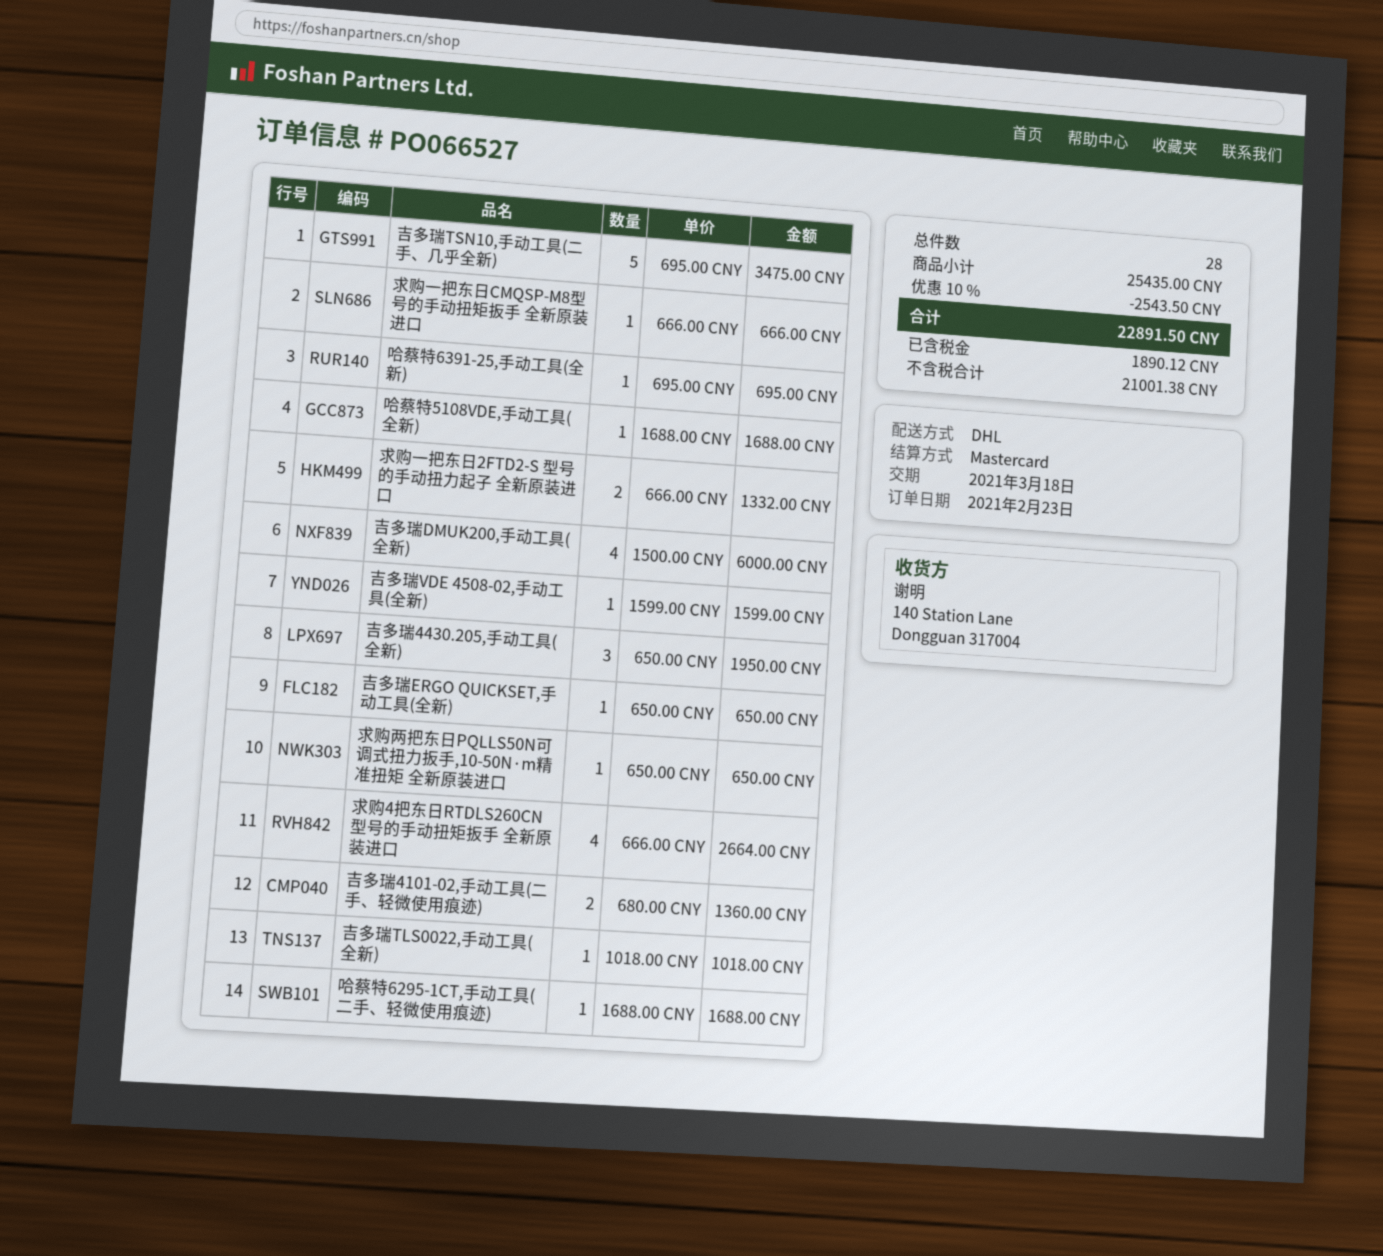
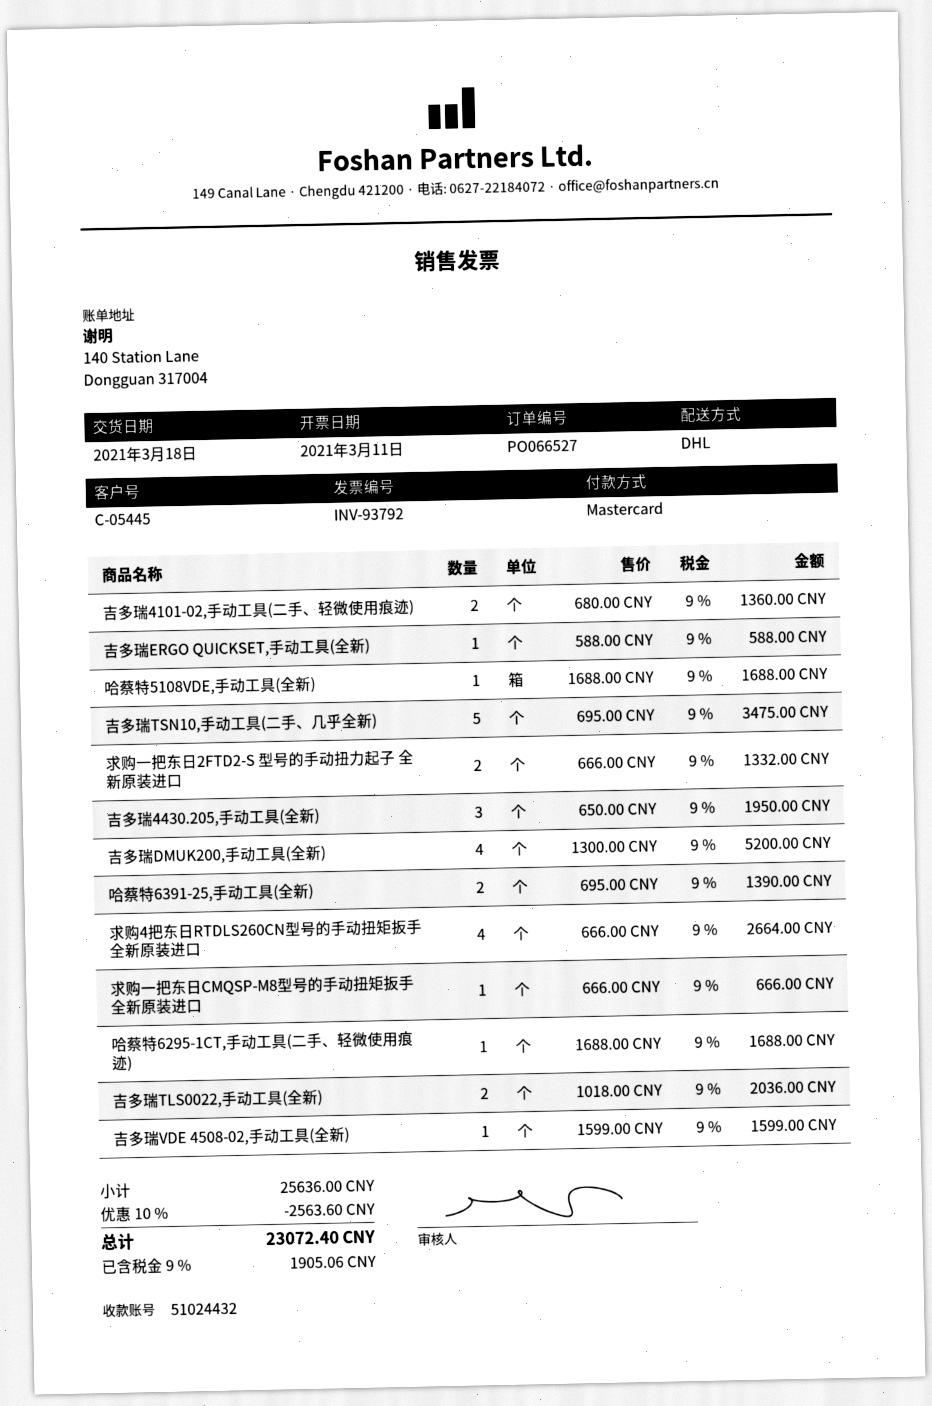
哈蔡特6391-25,手动工具(全新): 1 x 695.00 = 695.00 -> 2 x 695.00 = 1390.00
吉多瑞DMUK200,手动工具(全新): 4 x 1500.00 = 6000.00 -> 4 x 1300.00 = 5200.00
吉多瑞ERGO QUICKSET,手动工具(全新): 1 x 650.00 = 650.00 -> 1 x 588.00 = 588.00
求购两把东日PQLLS50N可调式扭力扳手,10-50N·m精准扭矩 全新原装进口: 1 x 650.00 = 650.00 -> none
吉多瑞TLS0022,手动工具(全新): 1 x 1018.00 = 1018.00 -> 2 x 1018.00 = 2036.00
subtotal: 25435.00 -> 25636.00
discount: 10% = 2543.50 -> 10% = 2563.60
tax: 1890.12 -> 1905.06
total: 22891.50 -> 23072.40

